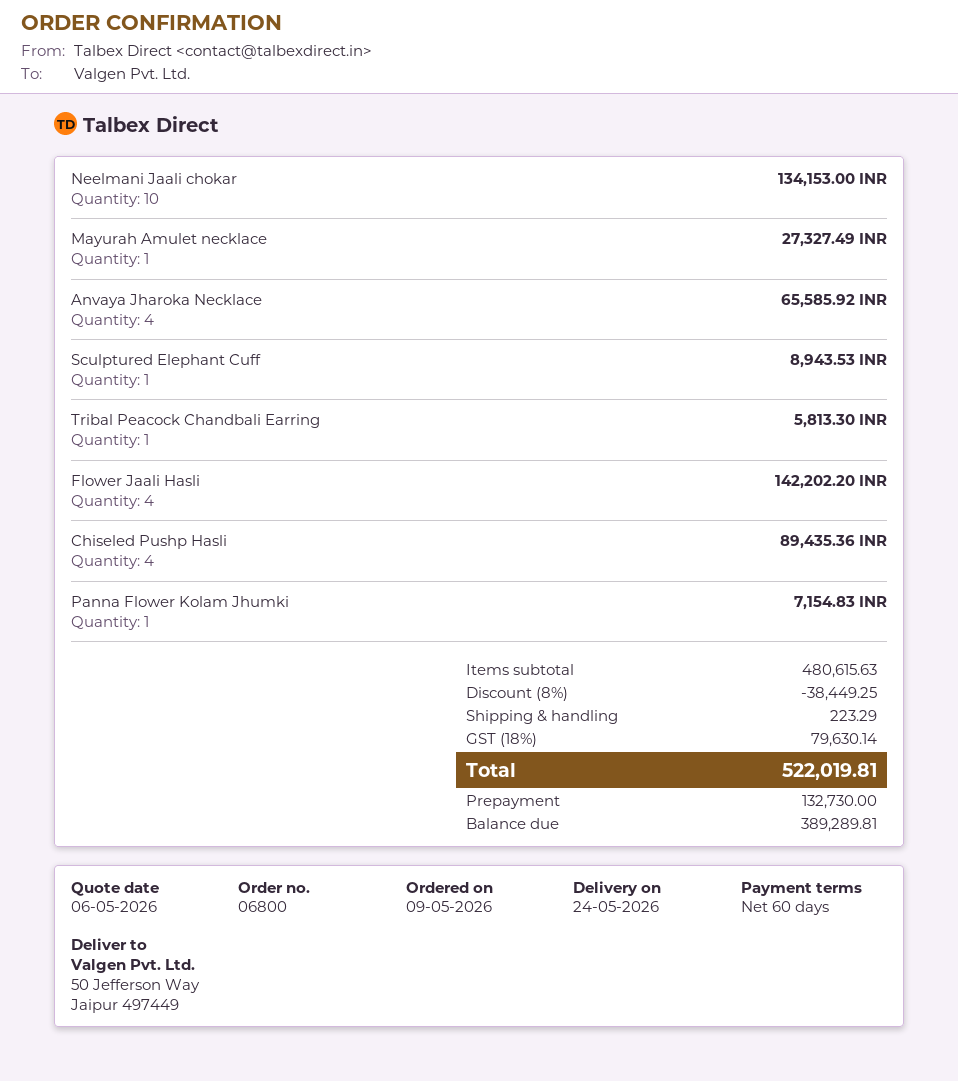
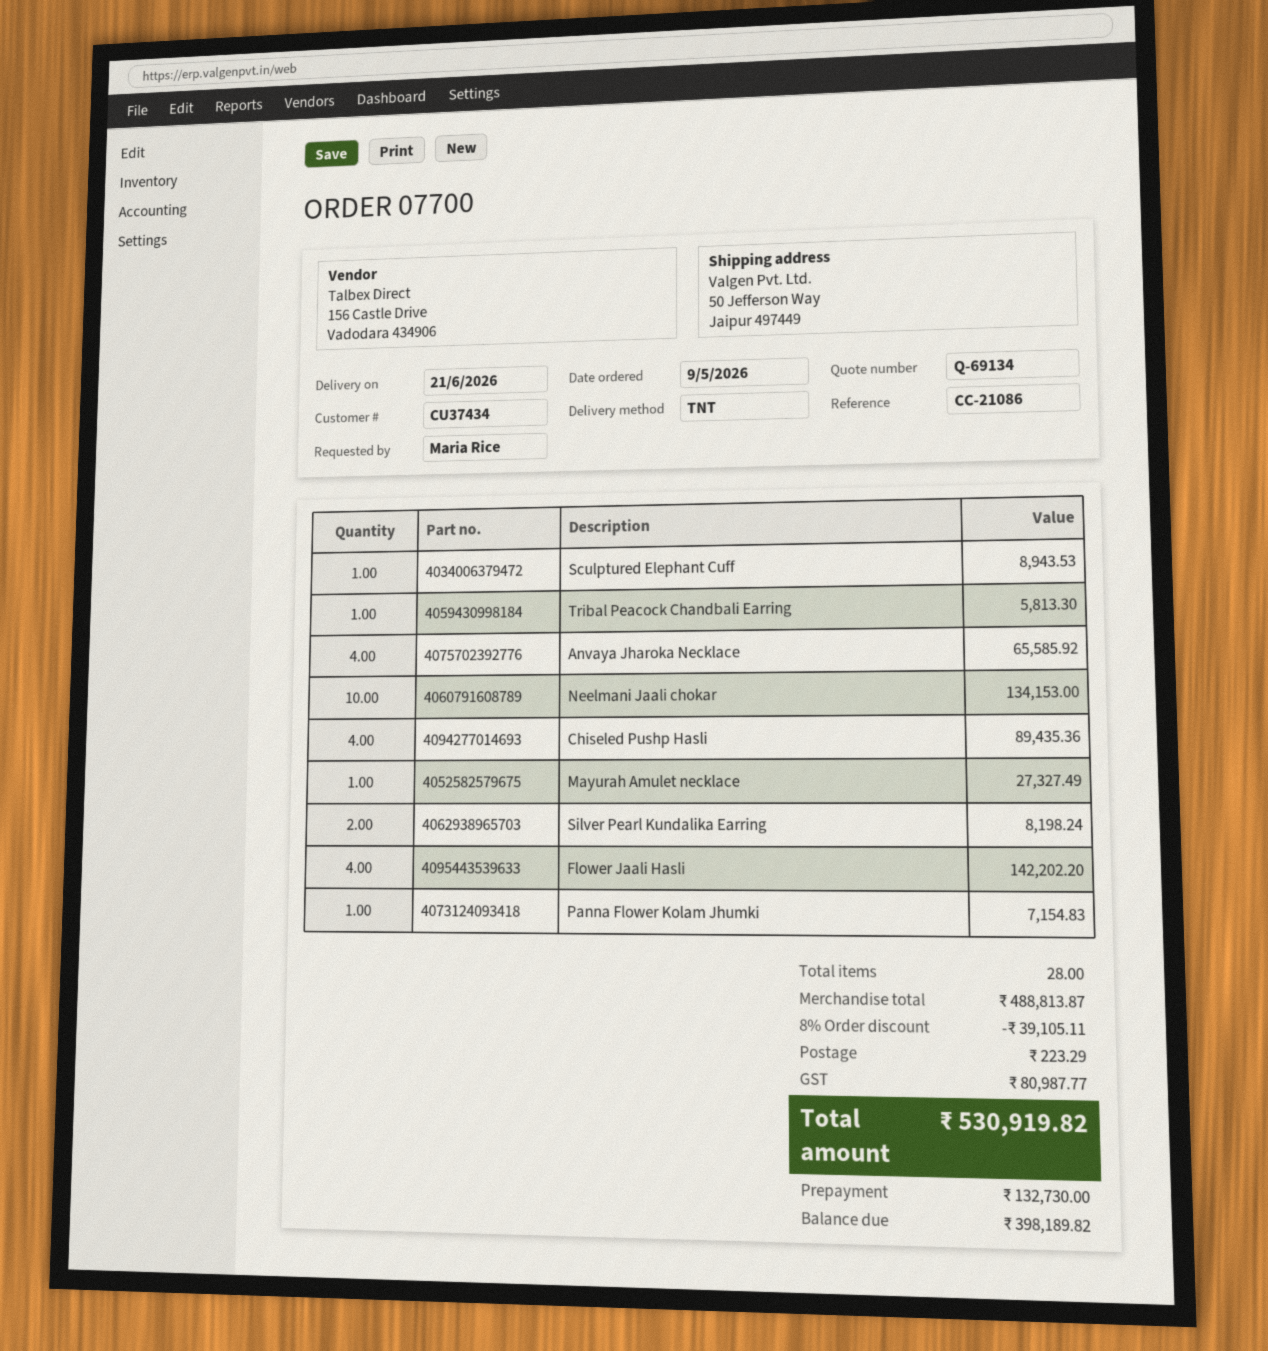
order number: 06800 -> 07700
delivery date: 2026-05-24 -> 2026-06-21
Silver Pearl Kundalika Earring: none -> 2 for 8198.24
subtotal: 480615.63 -> 488813.87
discount: 8% = 38449.25 -> 8% = 39105.11
tax: 79630.14 -> 80987.77
total: 522019.81 -> 530919.82
balance: 389289.81 -> 398189.82

